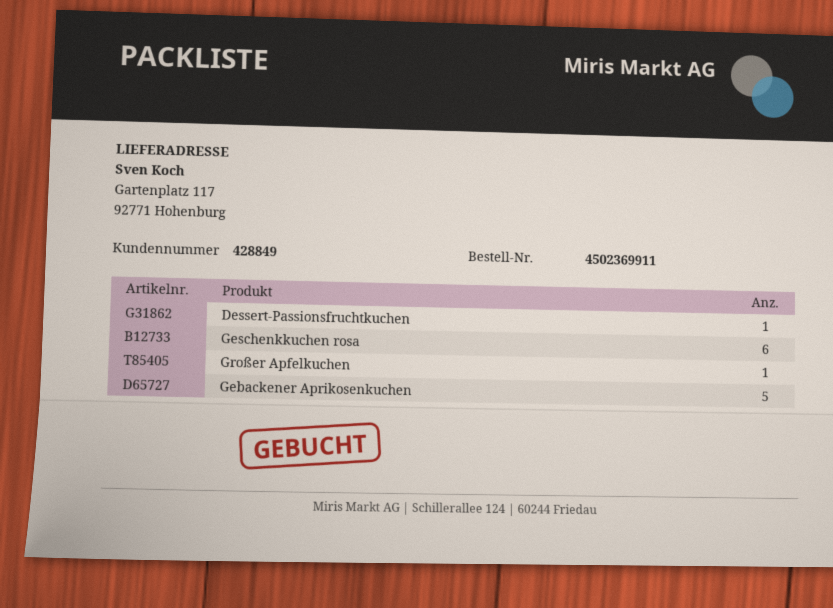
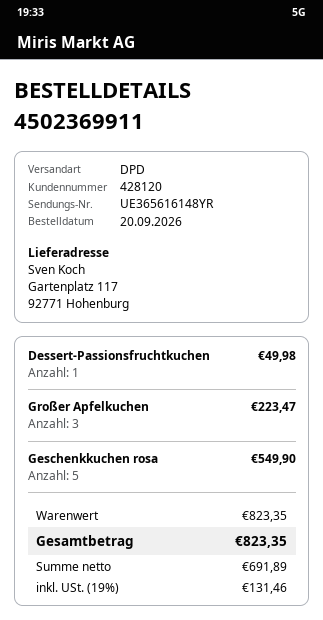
customer number: 428849 -> 428120
Geschenkkuchen rosa: 6 -> 5
Großer Apfelkuchen: 1 -> 3
Gebackener Aprikosenkuchen: 5 -> none

